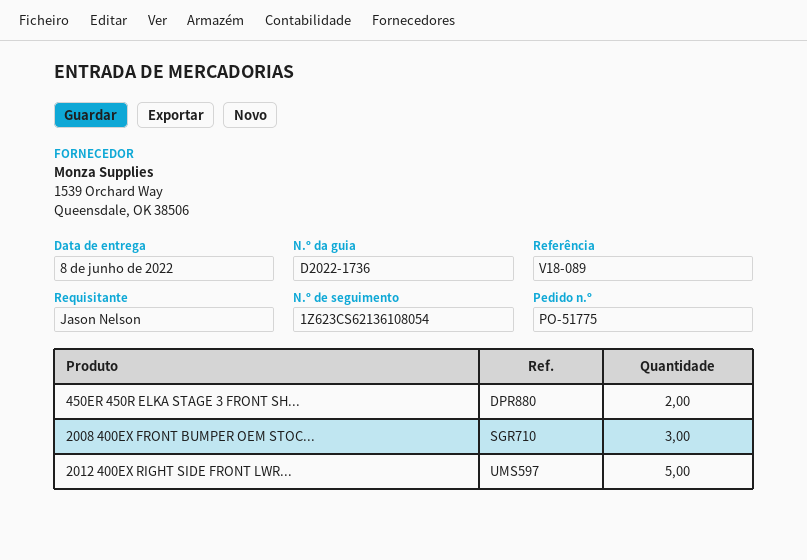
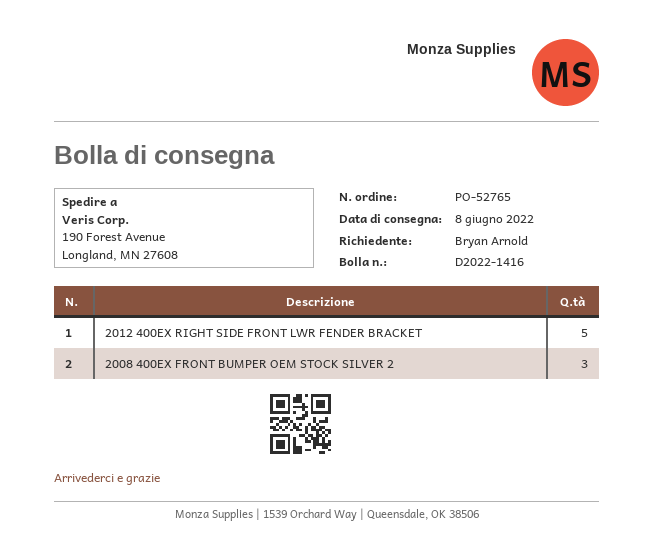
order number: PO-51775 -> PO-52765
delivery note number: D2022-1736 -> D2022-1416
ordered by: Jason Nelson -> Bryan Arnold
450ER 450R ELKA STAGE 3 FRONT SH...: 2 -> none

